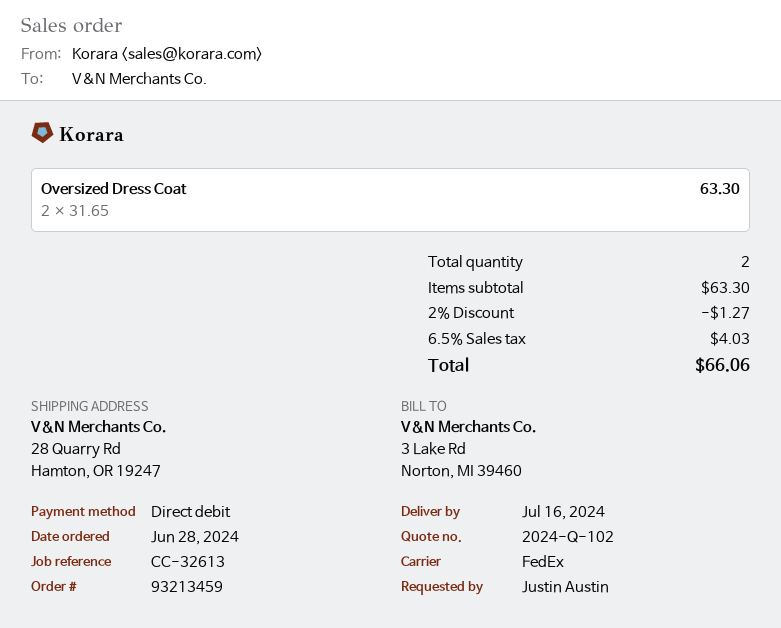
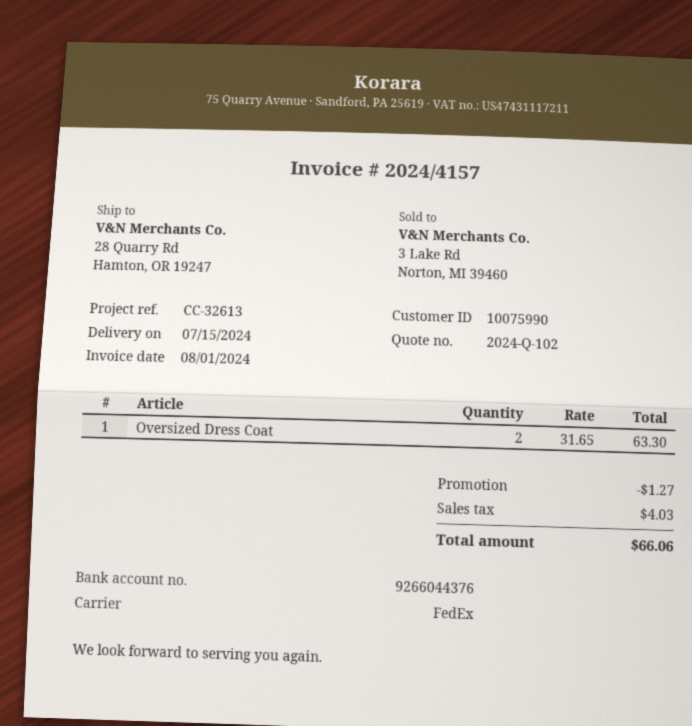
delivery date: 2024-07-16 -> 2024-07-15

